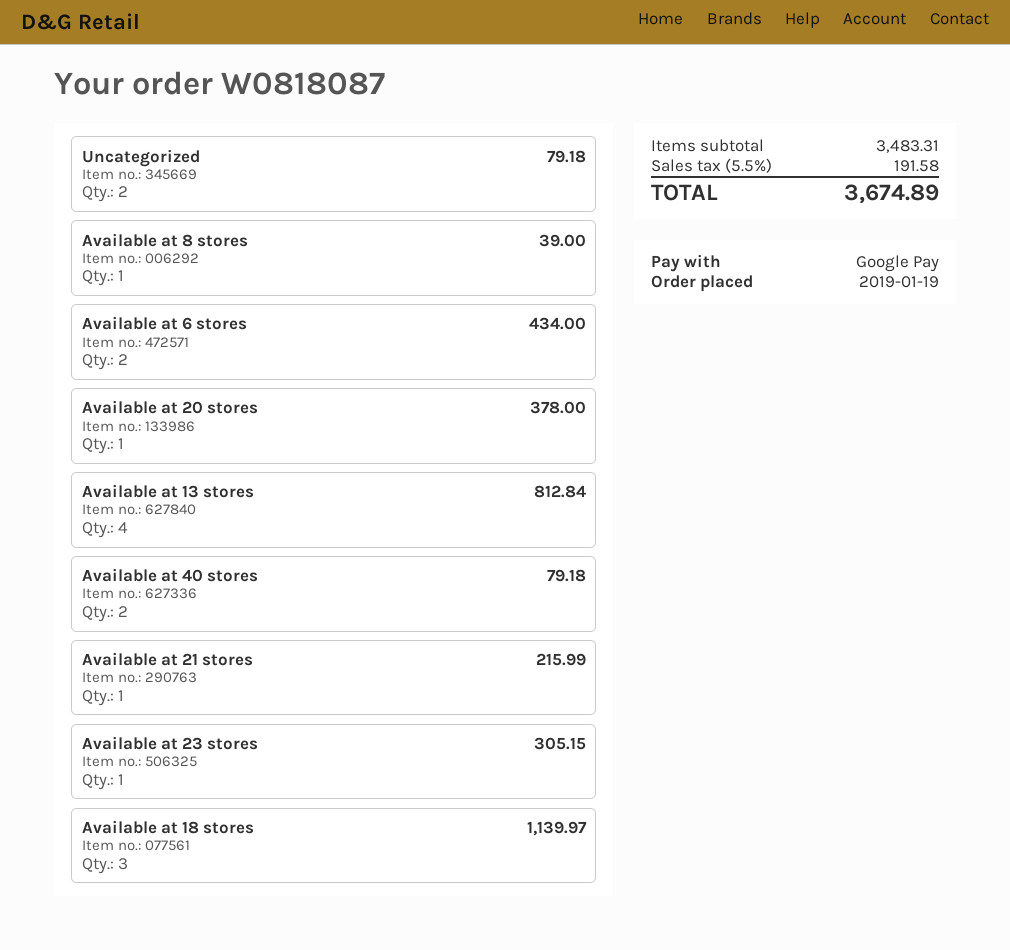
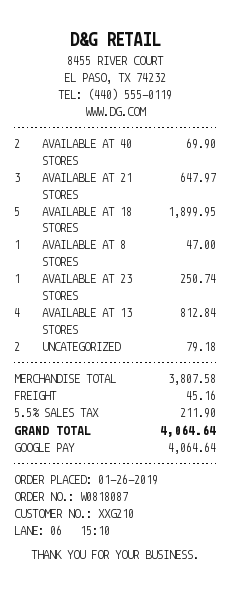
order date: 2019-01-19 -> 2019-01-26
Available at 8 stores: 1 for 39.00 -> 1 for 47.00
Available at 6 stores: 2 for 434.00 -> none
Available at 20 stores: 1 for 378.00 -> none
Available at 40 stores: 2 for 79.18 -> 2 for 69.90
Available at 21 stores: 1 for 215.99 -> 3 for 647.97
Available at 23 stores: 1 for 305.15 -> 1 for 250.74
Available at 18 stores: 3 for 1139.97 -> 5 for 1899.95
subtotal: 3483.31 -> 3807.58
shipping: none -> 45.16
tax: 5.5% = 191.58 -> 5.5% = 211.90
total: 3674.89 -> 4064.64

